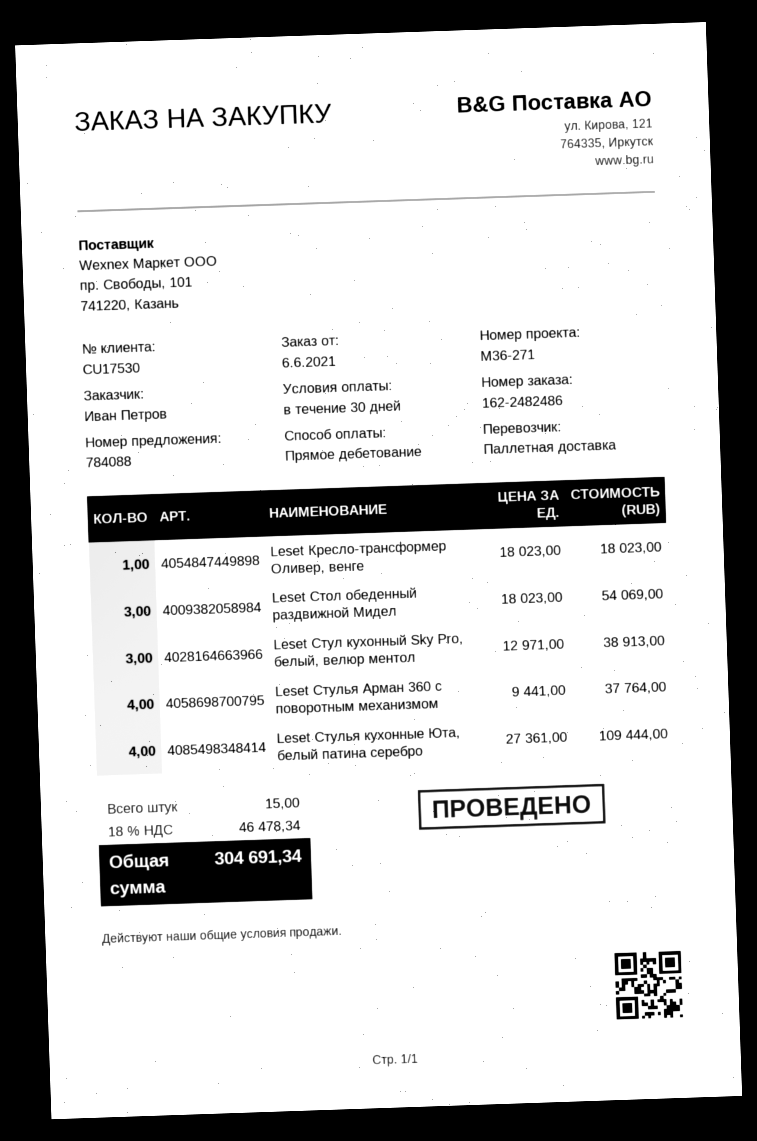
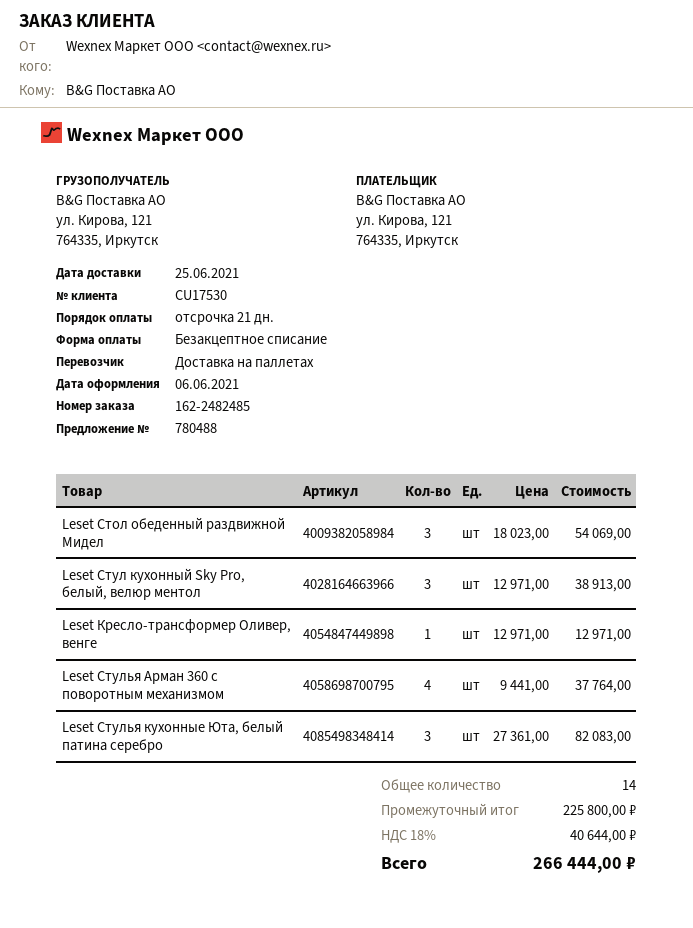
quote number: 784088 -> 780488
order number: 162-2482486 -> 162-2482485
payment terms: 30 days -> 21 days
Leset Кресло-трансформер Оливер, венге: 1 x 18023.00 = 18023.00 -> 1 x 12971.00 = 12971.00
Leset Стулья кухонные Юта, белый патина серебро: 4 x 27361.00 = 109444.00 -> 3 x 27361.00 = 82083.00
total quantity: 15 -> 14
tax: 18% = 46478.34 -> 18% = 40644.00
total: 304691.34 -> 266444.00

